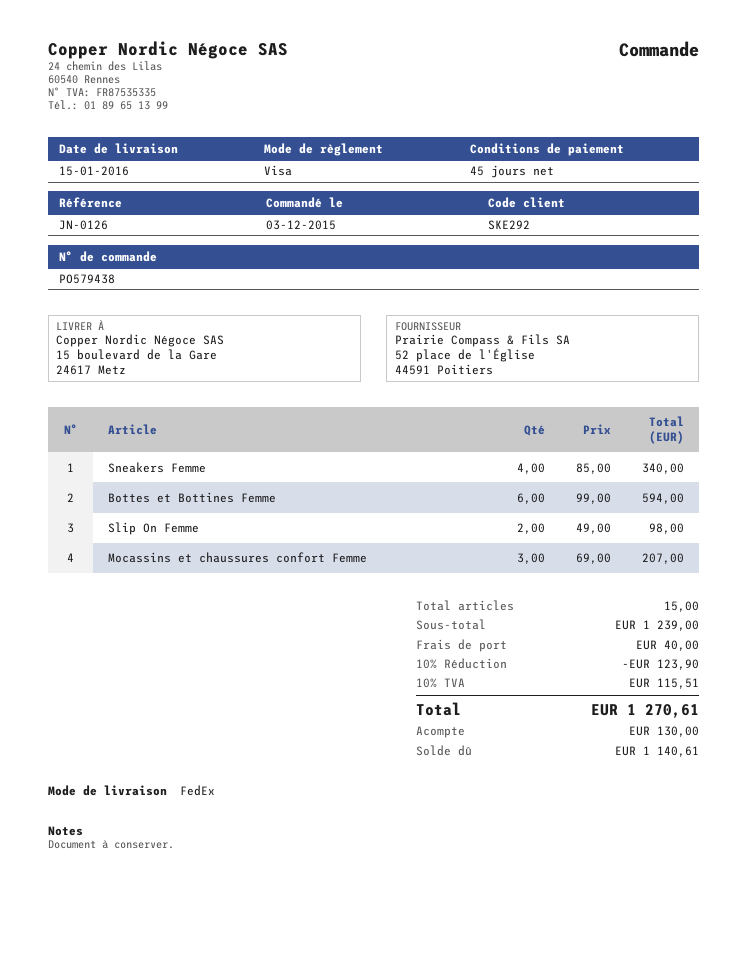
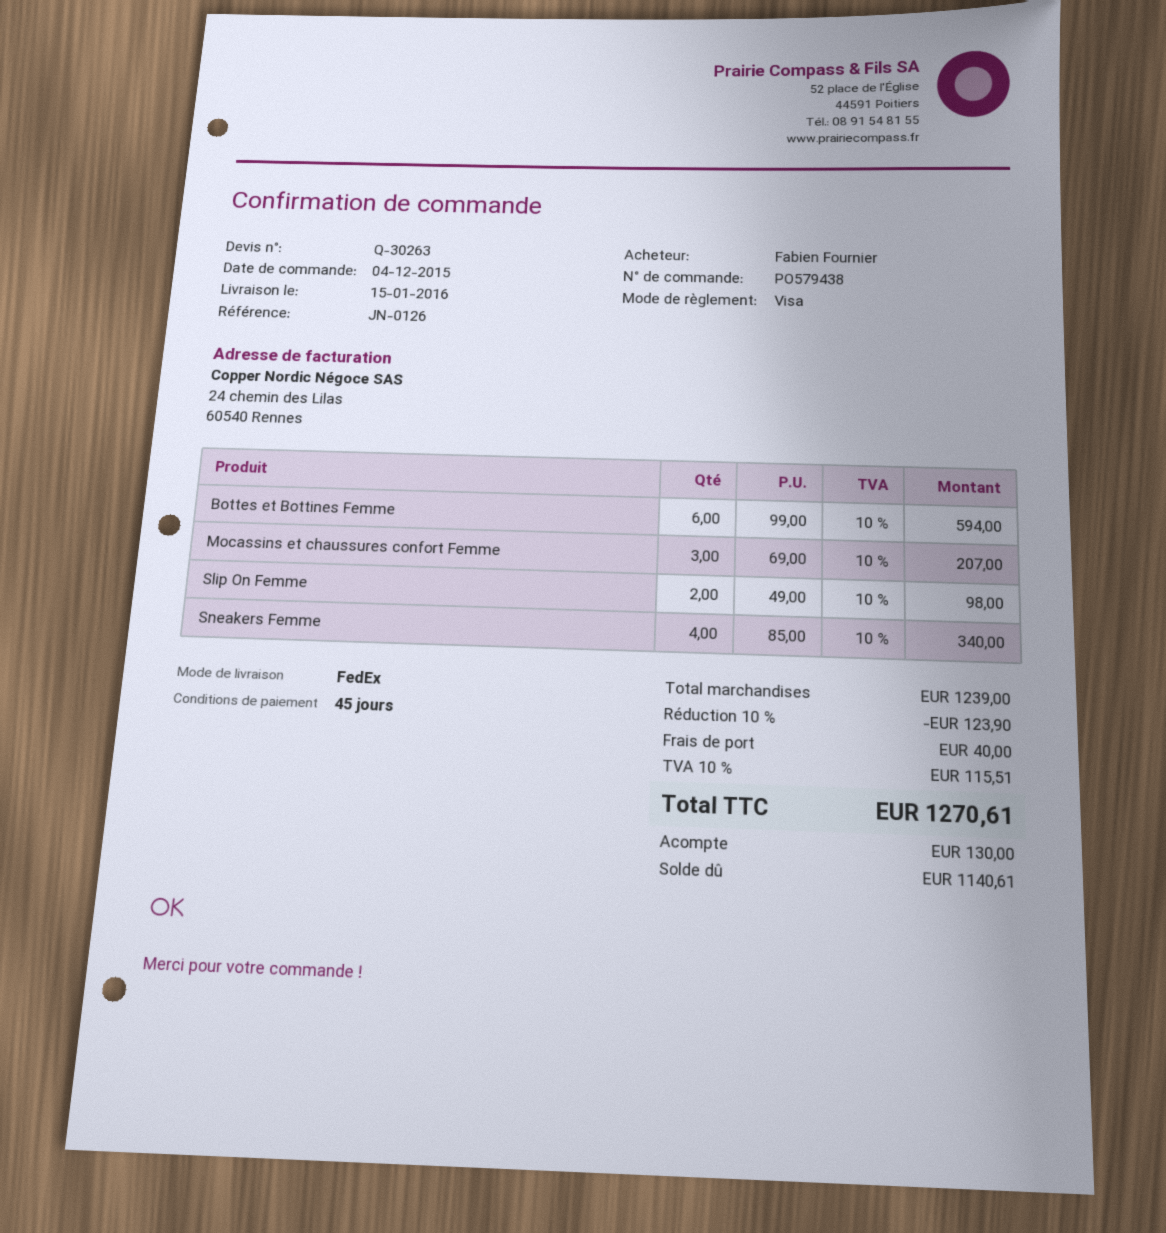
order date: 2015-12-03 -> 2015-12-04

